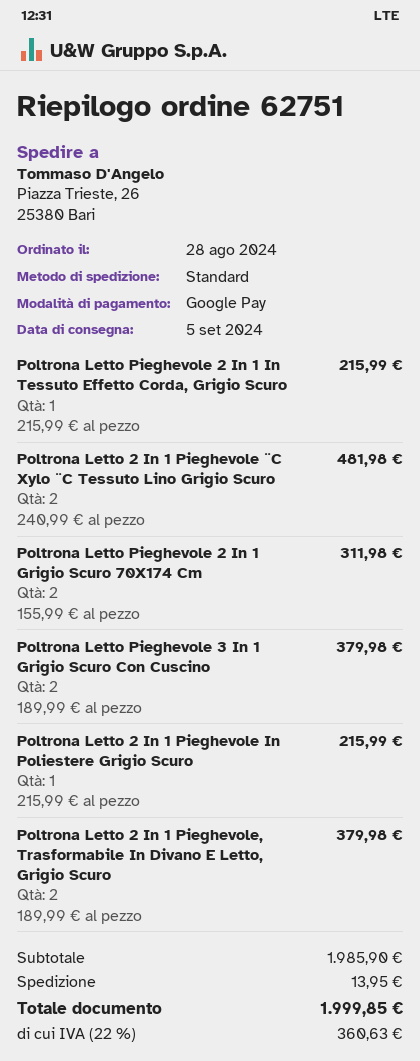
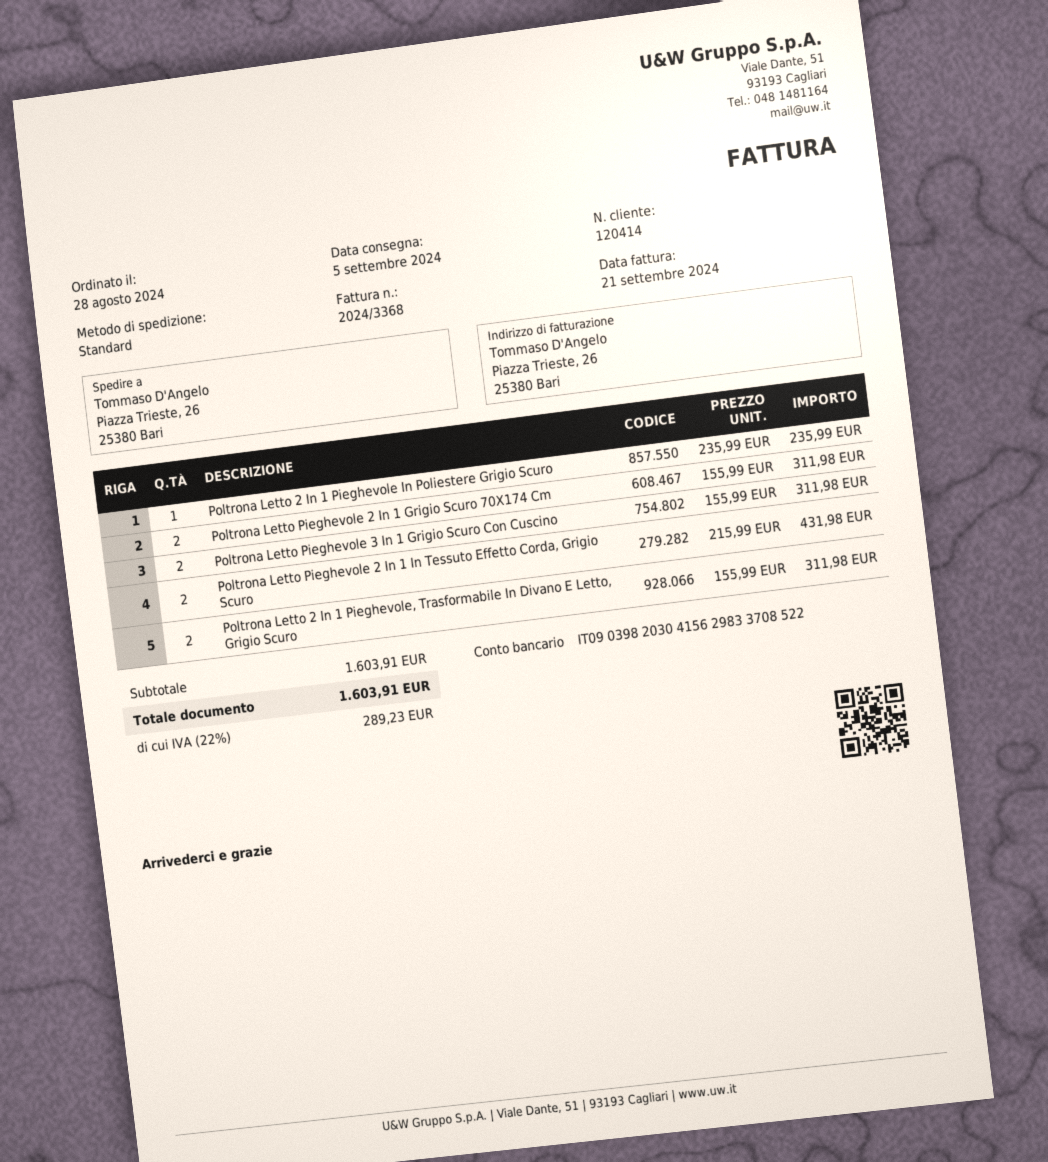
Poltrona Letto Pieghevole 2 In 1 In Tessuto Effetto Corda, Grigio Scuro: 1 x 215.99 = 215.99 -> 2 x 215.99 = 431.98
Poltrona Letto 2 In 1 Pieghevole ¨C Xylo ¨C Tessuto Lino Grigio Scuro: 2 x 240.99 = 481.98 -> none
Poltrona Letto Pieghevole 3 In 1 Grigio Scuro Con Cuscino: 2 x 189.99 = 379.98 -> 2 x 155.99 = 311.98
Poltrona Letto 2 In 1 Pieghevole In Poliestere Grigio Scuro: 1 x 215.99 = 215.99 -> 1 x 235.99 = 235.99
Poltrona Letto 2 In 1 Pieghevole, Trasformabile In Divano E Letto, Grigio Scuro: 2 x 189.99 = 379.98 -> 2 x 155.99 = 311.98
subtotal: 1985.90 -> 1603.91
shipping: 13.95 -> none
tax: 22% = 360.63 -> 22% = 289.23
total: 1999.85 -> 1603.91

